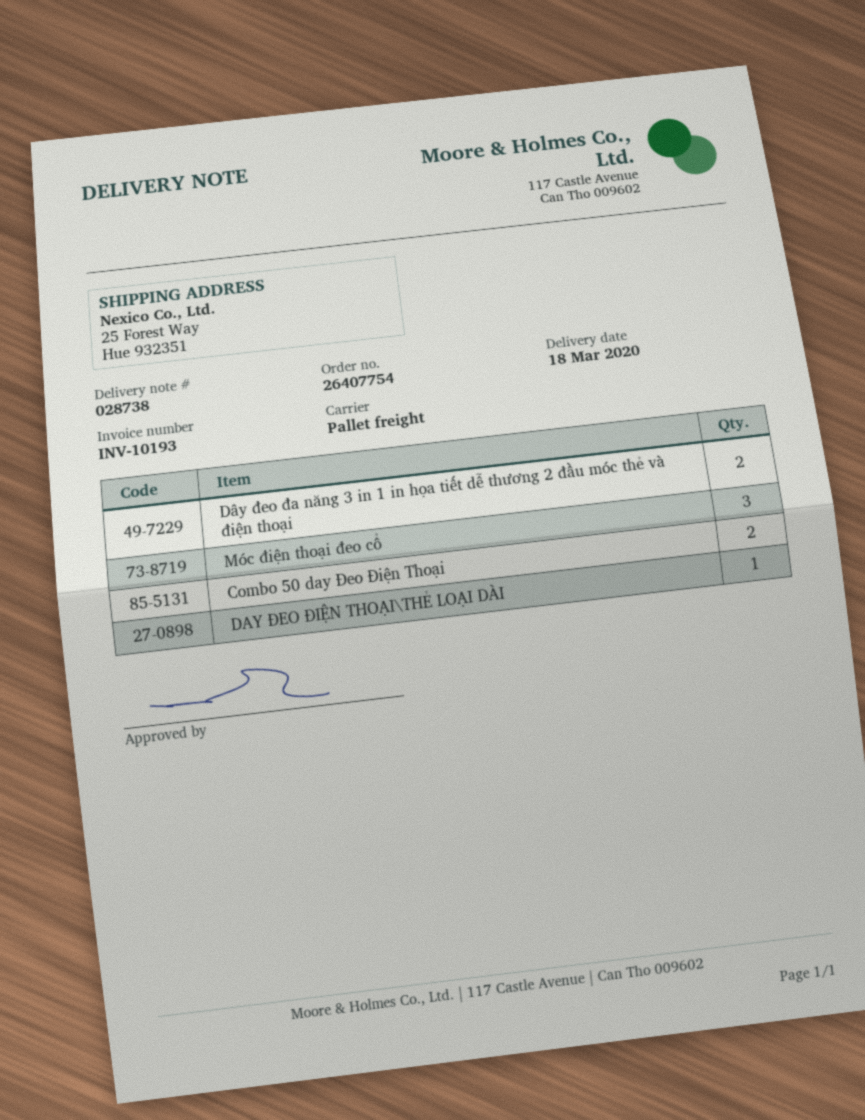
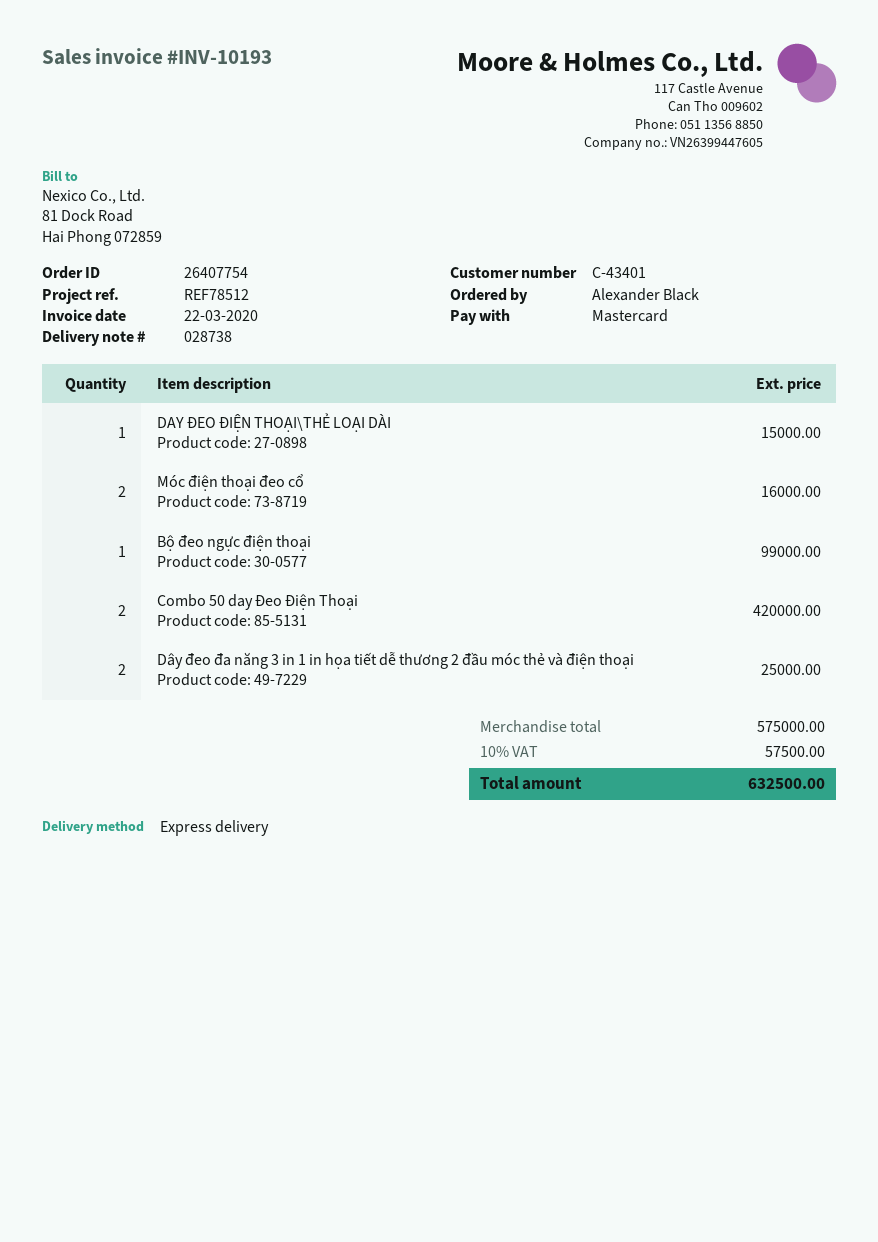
shipping method: pallet freight -> express
Móc điện thoại đeo cổ: 3 -> 2
Bộ đeo ngực điện thoại: none -> 1

